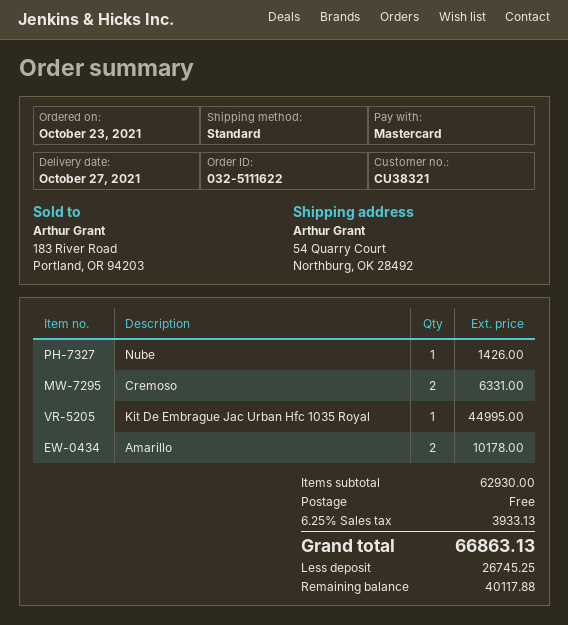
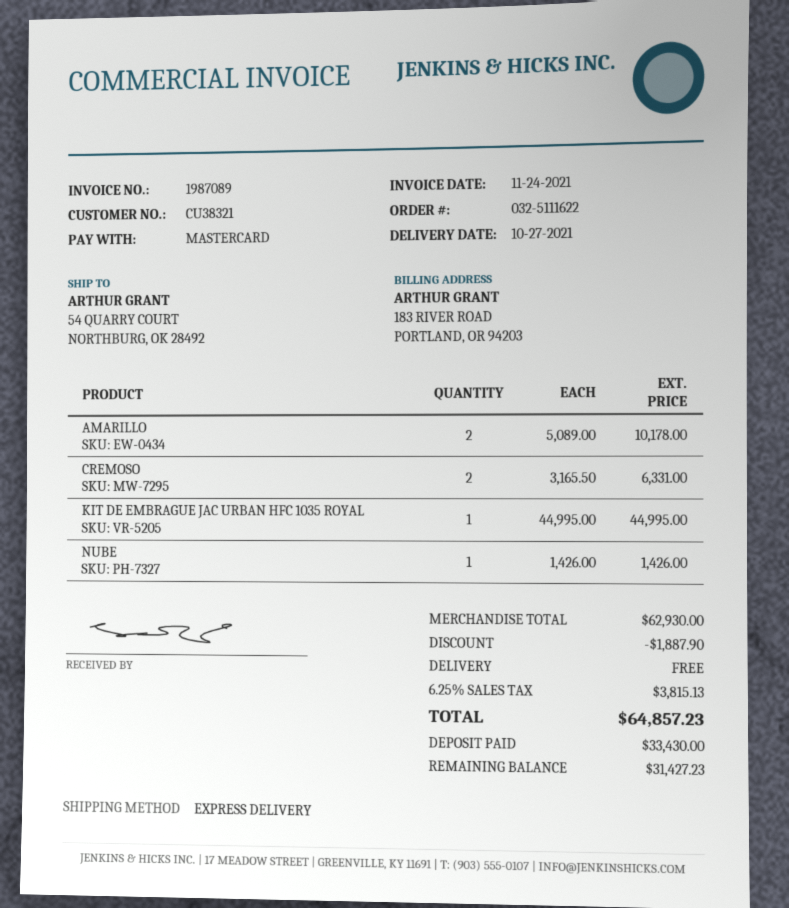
shipping method: standard -> express
discount: none -> 1887.90
tax: 6.25% = 3933.13 -> 6.25% = 3815.13
total: 66863.13 -> 64857.23
deposit: 26745.25 -> 33430.00
balance: 40117.88 -> 31427.23

